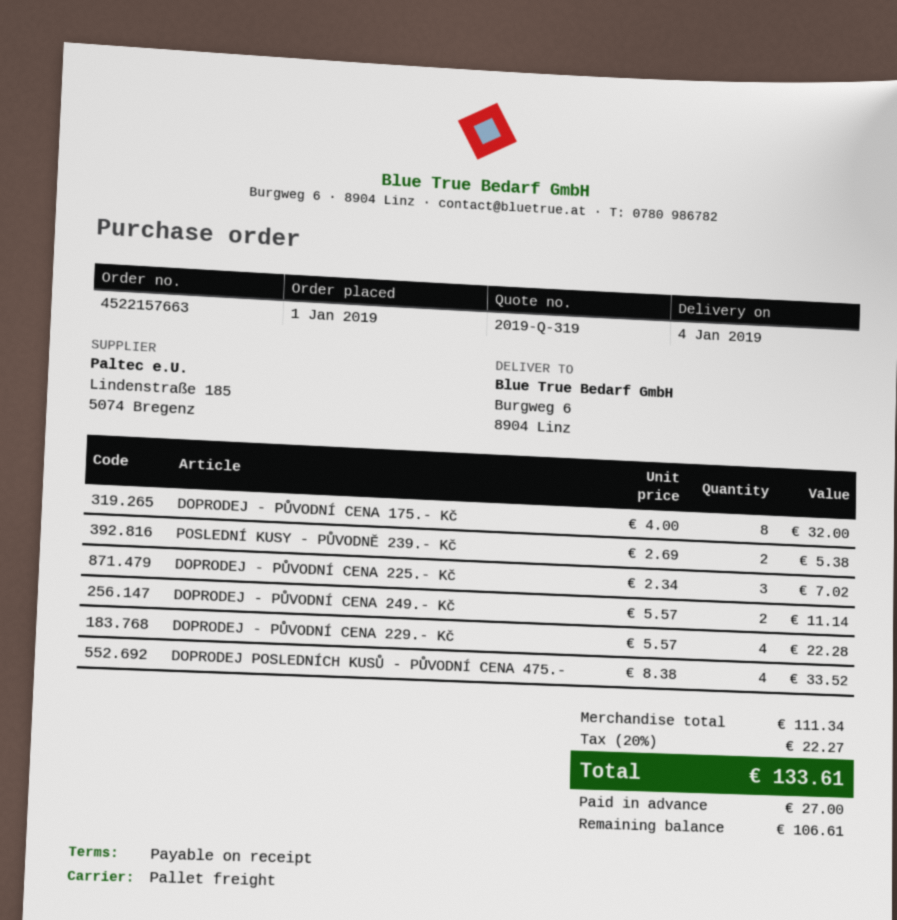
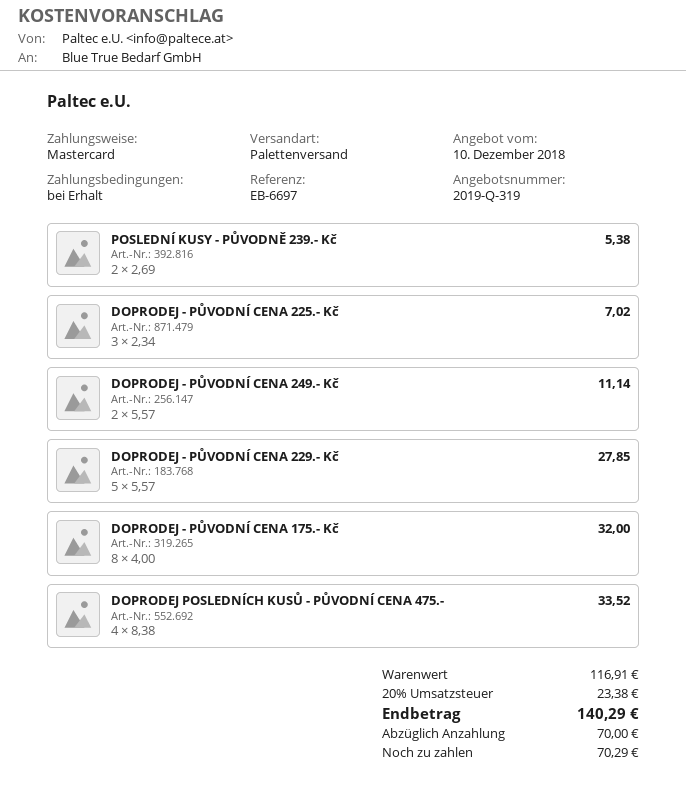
DOPRODEJ - PŮVODNÍ CENA 229.- Kč: 4 x 5.57 = 22.28 -> 5 x 5.57 = 27.85
subtotal: 111.34 -> 116.91
tax: 20% = 22.27 -> 20% = 23.38
total: 133.61 -> 140.29
deposit: 27.00 -> 70.00
balance: 106.61 -> 70.29

